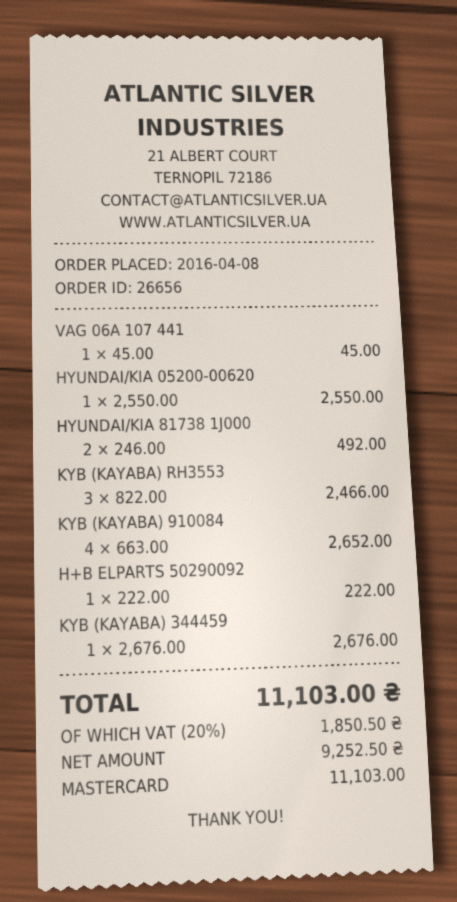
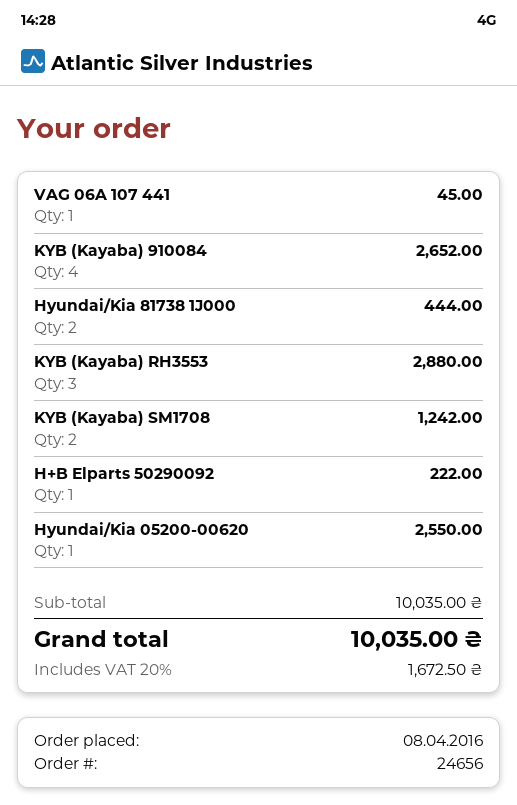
order number: 26656 -> 24656
HYUNDAI/KIA 81738 1J000: 2 for 492.00 -> 2 for 444.00
KYB (KAYABA) RH3553: 3 for 2466.00 -> 3 for 2880.00
KYB (KAYABA) 344459: 1 for 2676.00 -> none
KYB (Kayaba) SM1708: none -> 2 for 1242.00
tax: 20% = 1850.50 -> 20% = 1672.50
total: 11103.00 -> 10035.00

